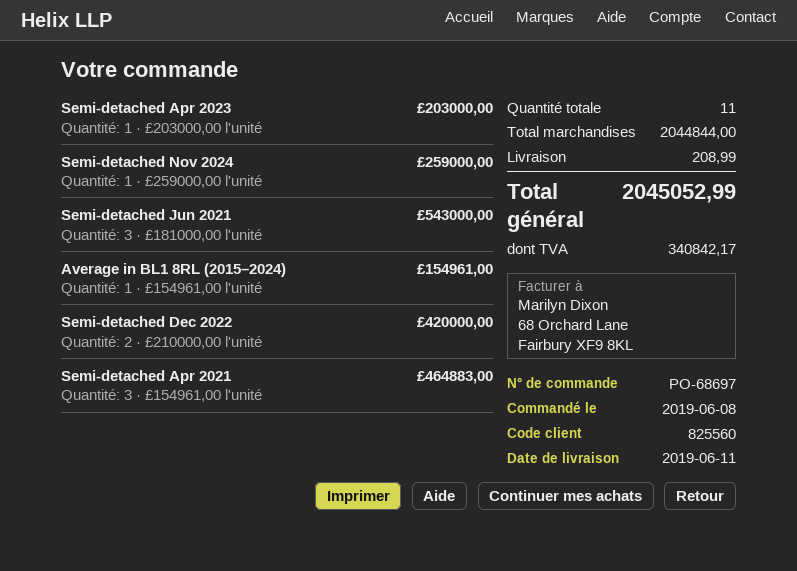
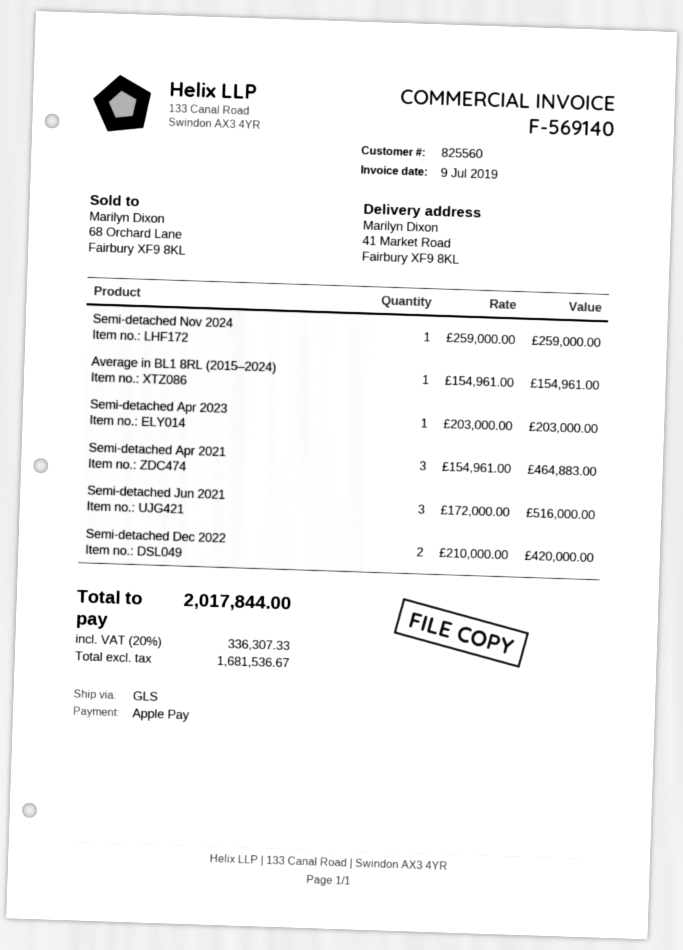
Semi-detached Jun 2021: 3 x 181000.00 = 543000.00 -> 3 x 172000.00 = 516000.00
shipping: 208.99 -> none
tax: 340842.17 -> 336307.33
total: 2045052.99 -> 2017844.00

